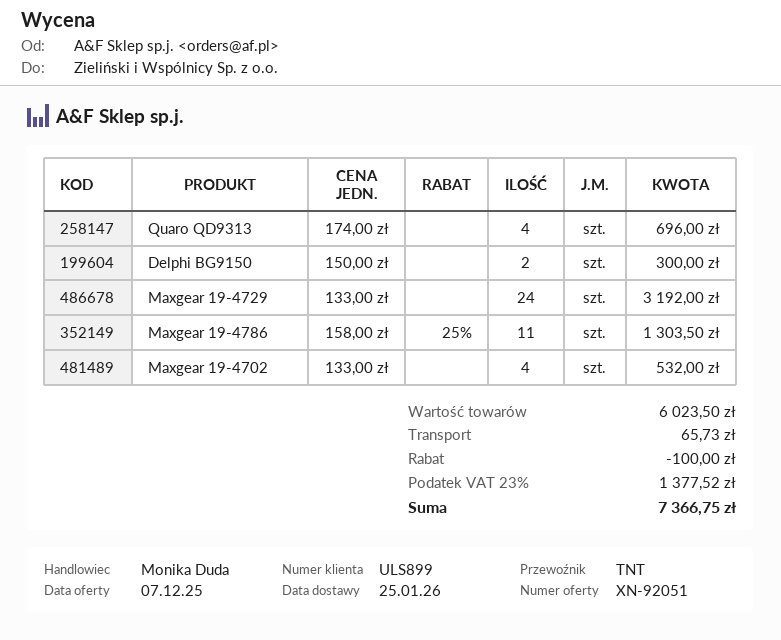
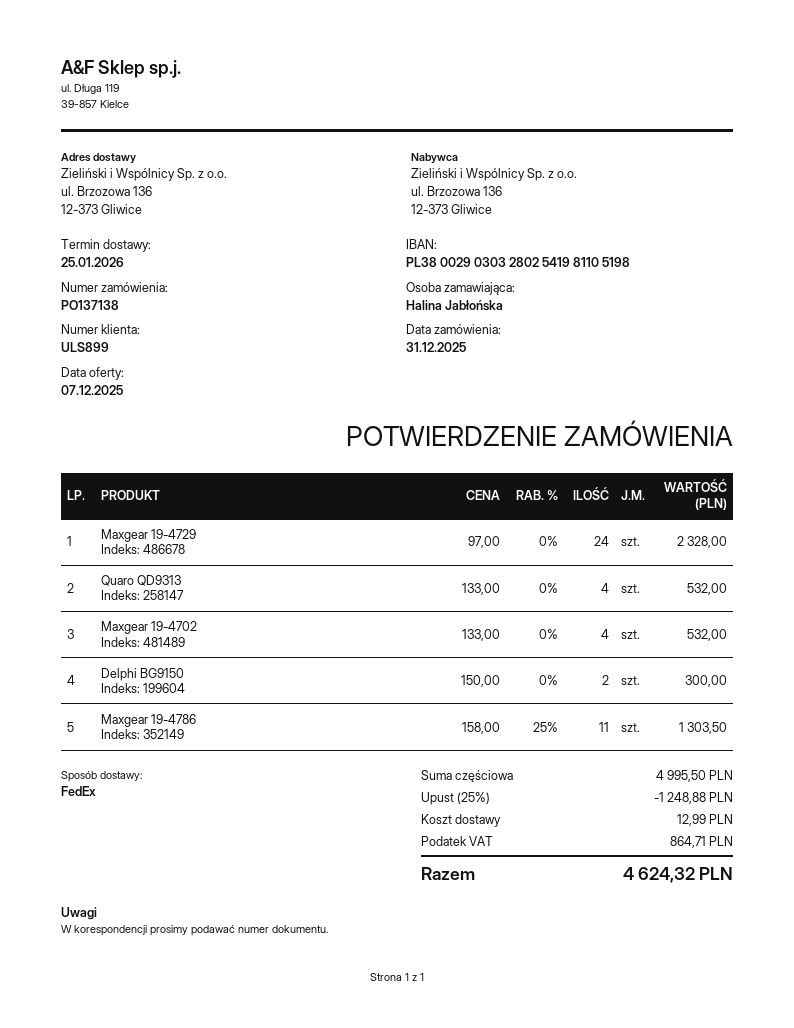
shipping method: TNT -> FedEx
Quaro QD9313: 4 x 174.00 = 696.00 -> 4 x 133.00 = 532.00
Maxgear 19-4729: 24 x 133.00 = 3192.00 -> 24 x 97.00 = 2328.00
subtotal: 6023.50 -> 4995.50
discount: 100.00 -> 1248.88
shipping: 65.73 -> 12.99
tax: 1377.52 -> 864.71
total: 7366.75 -> 4624.32

